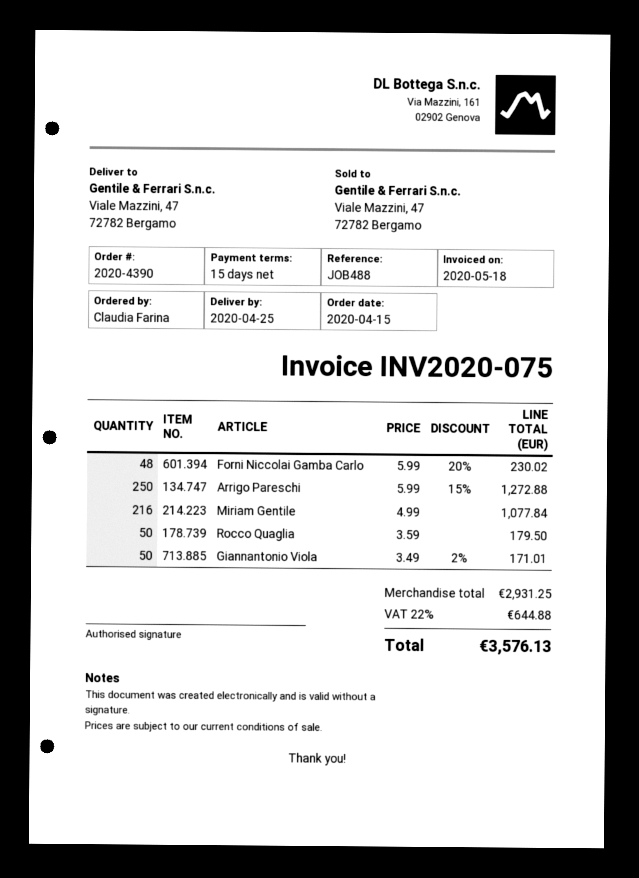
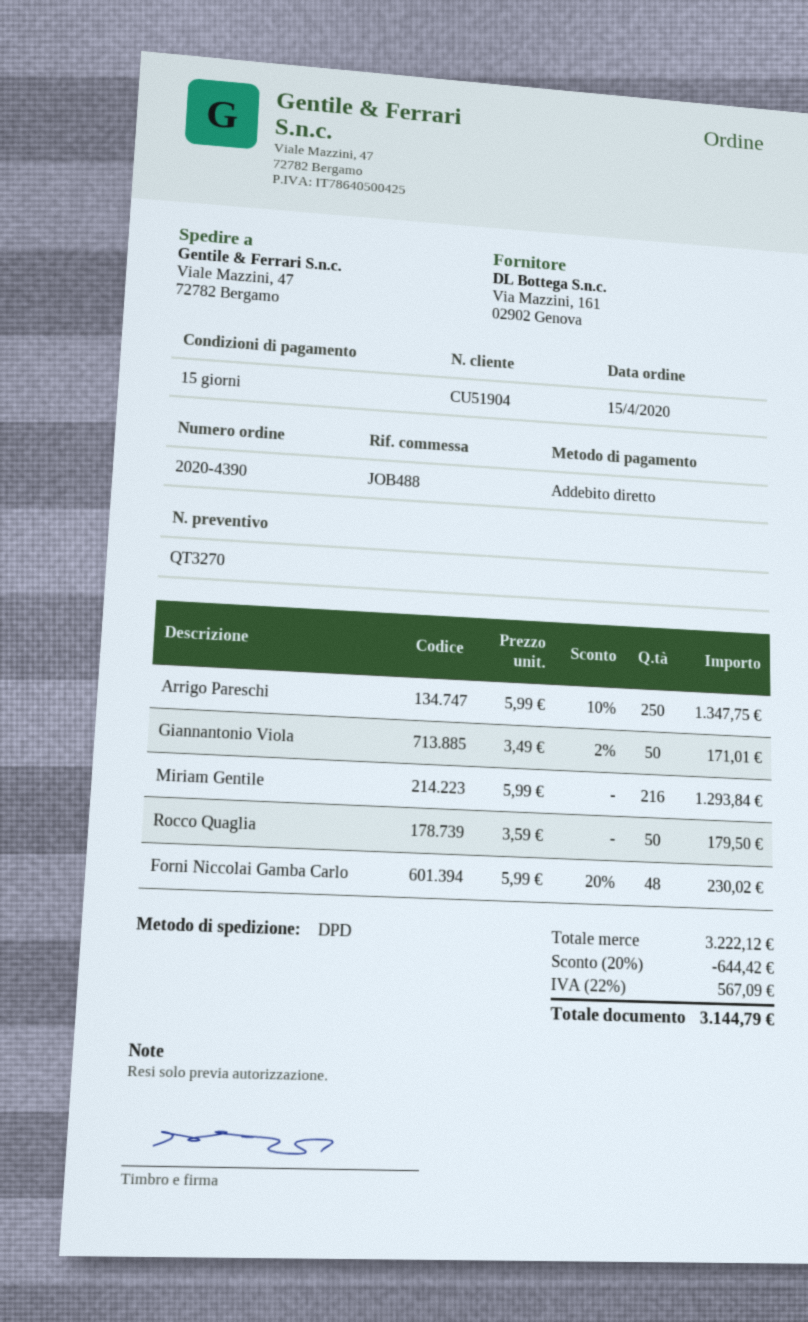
Arrigo Pareschi: 250 x 5.99 - 15% = 1272.88 -> 250 x 5.99 - 10% = 1347.75
Miriam Gentile: 216 x 4.99 = 1077.84 -> 216 x 5.99 = 1293.84
subtotal: 2931.25 -> 3222.12
discount: none -> 20% = 644.42
tax: 22% = 644.88 -> 22% = 567.09
total: 3576.13 -> 3144.79

